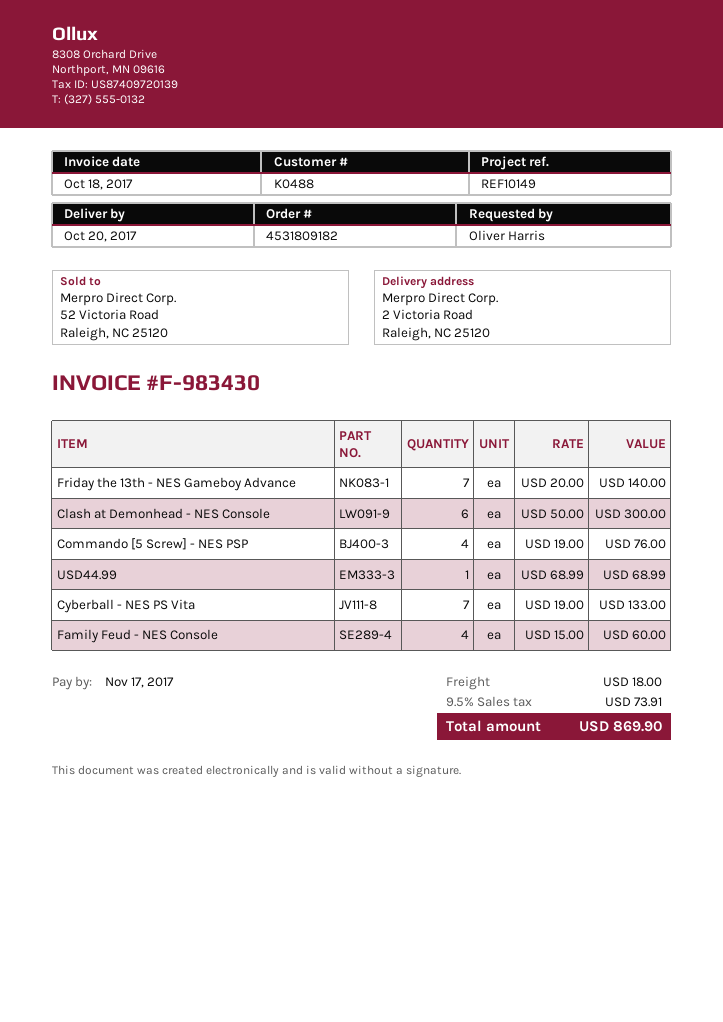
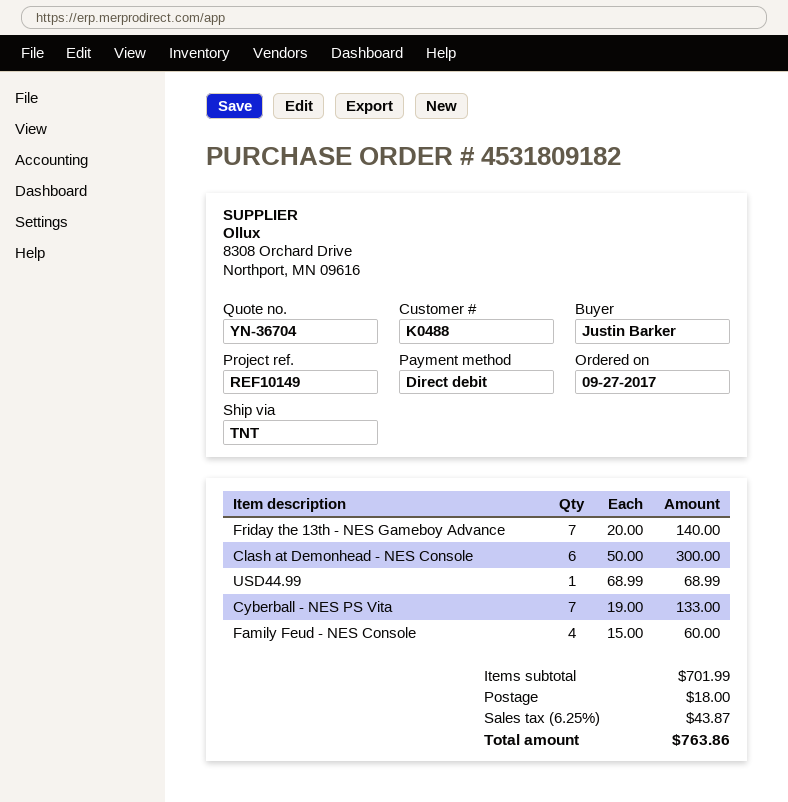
ordered by: Oliver Harris -> Justin Barker
Commando [5 Screw] - NES PSP: 4 x 19.00 = 76.00 -> none
tax: 9.5% = 73.91 -> 6.25% = 43.87
total: 869.90 -> 763.86

